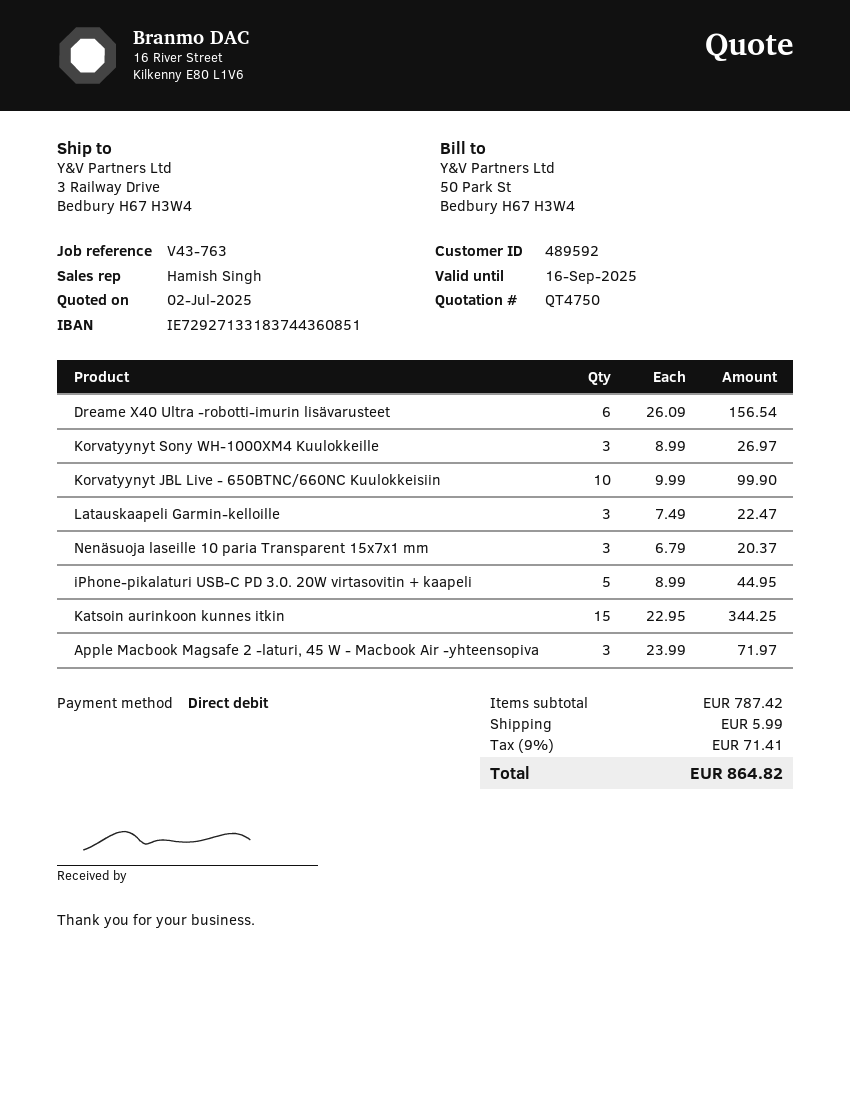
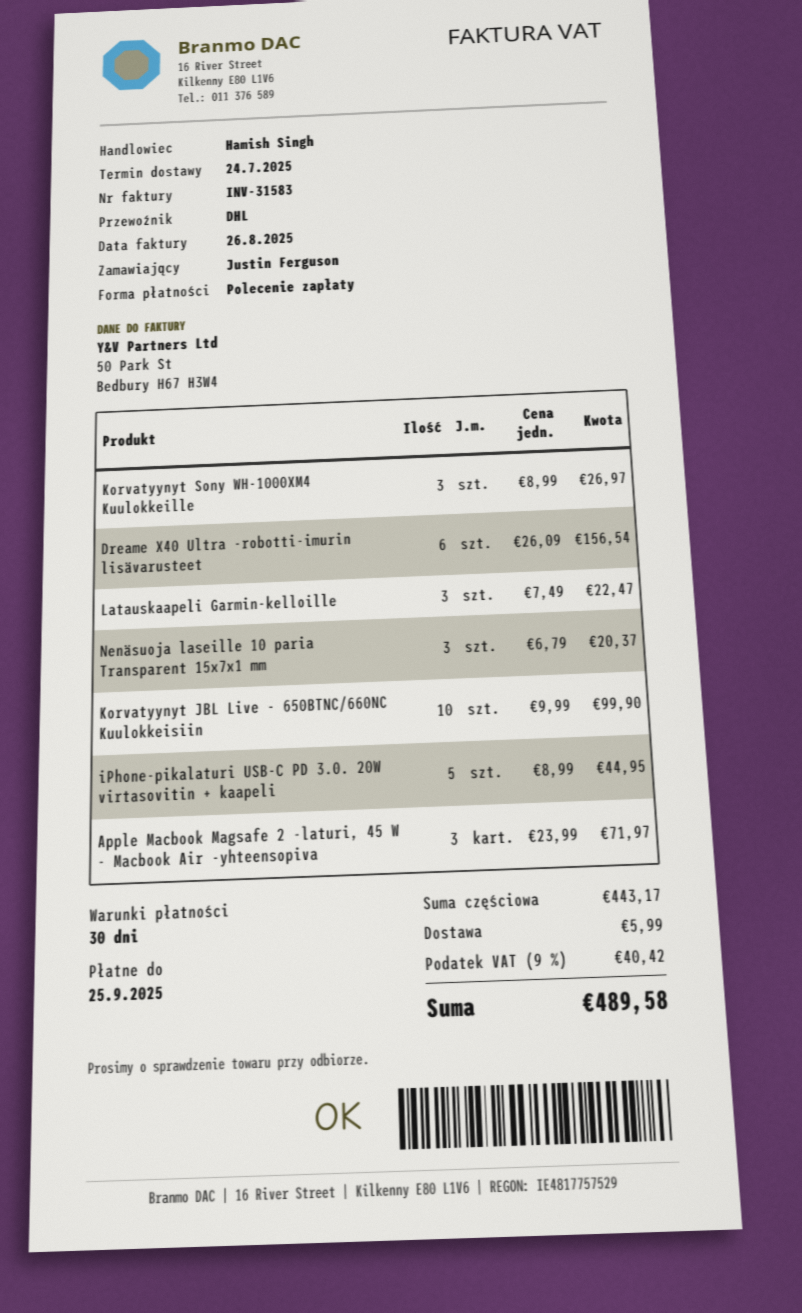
Katsoin aurinkoon kunnes itkin: 15 x 22.95 = 344.25 -> none
subtotal: 787.42 -> 443.17
tax: 9% = 71.41 -> 9% = 40.42
total: 864.82 -> 489.58

